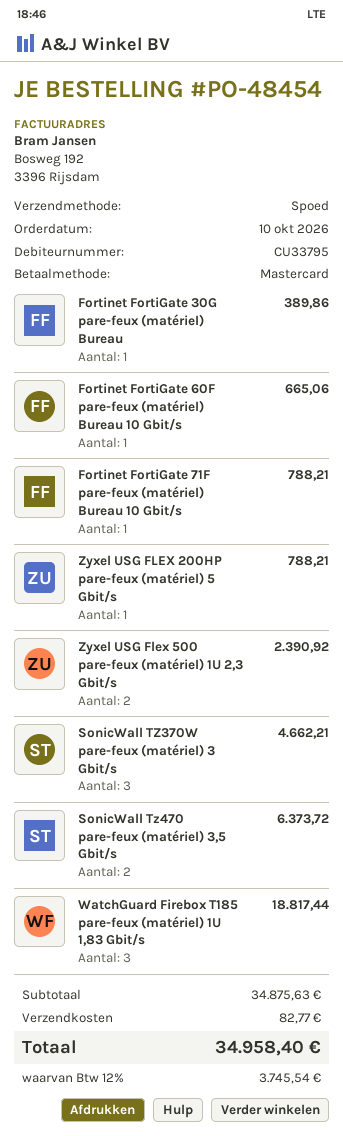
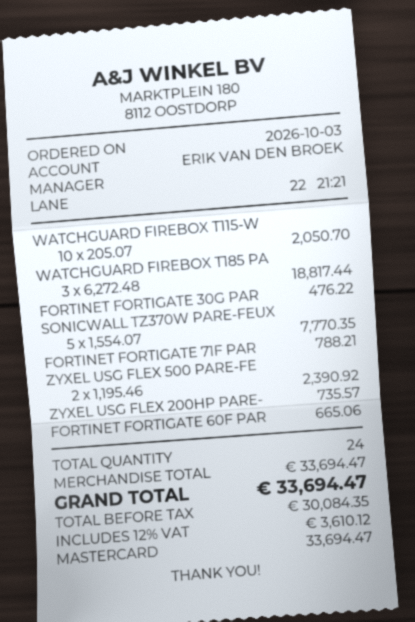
order date: 2026-10-10 -> 2026-10-03
Fortinet FortiGate 30G pare-feux (matériel) Bureau: 1 for 389.86 -> 1 for 476.22
Zyxel USG FLEX 200HP pare-feux (matériel) 5 Gbit/s: 1 for 788.21 -> 1 for 735.57
SonicWall TZ370W pare-feux (matériel) 3 Gbit/s: 3 for 4662.21 -> 5 for 7770.35
SonicWall Tz470 pare-feux (matériel) 3,5 Gbit/s: 2 for 6373.72 -> none
WATCHGUARD FIREBOX T115-W: none -> 10 for 2050.70
subtotal: 34875.63 -> 33694.47
shipping: 82.77 -> none
tax: 12% = 3745.54 -> 12% = 3610.12
total: 34958.40 -> 33694.47

